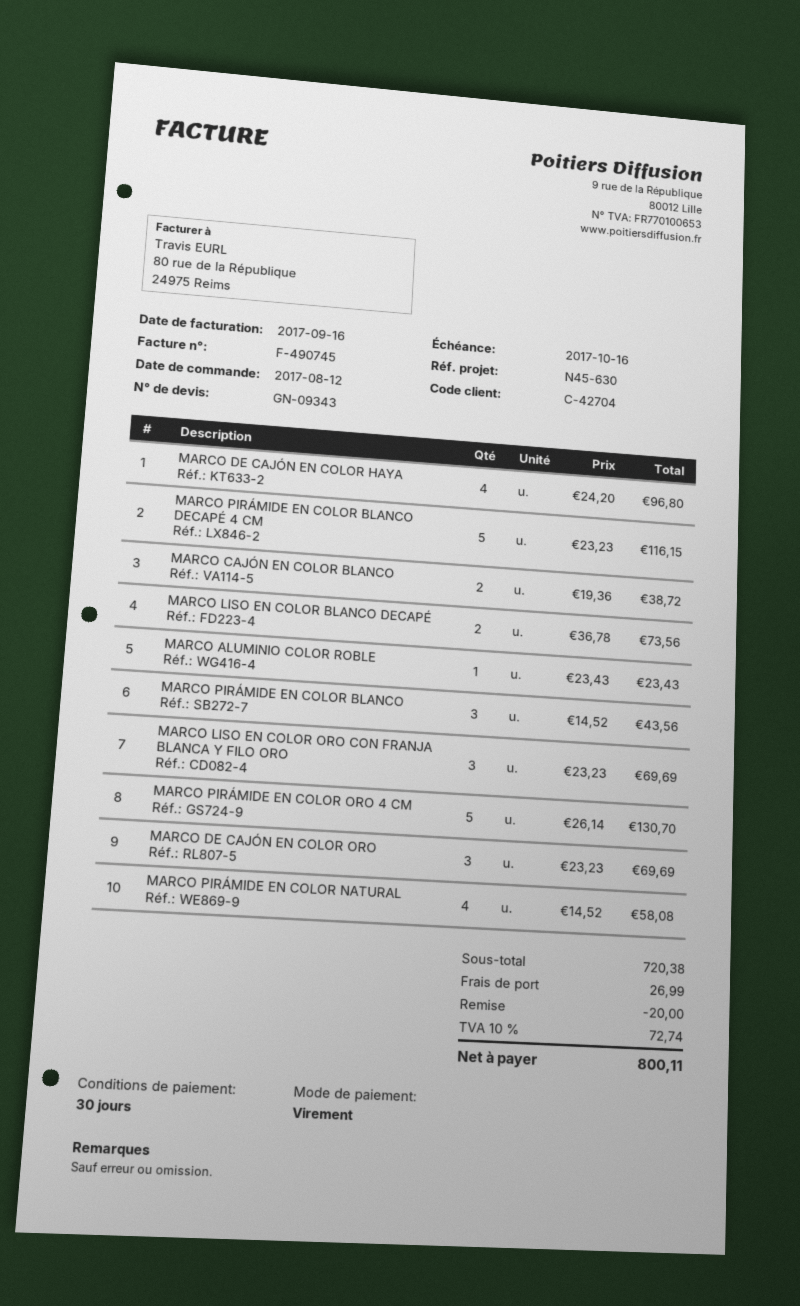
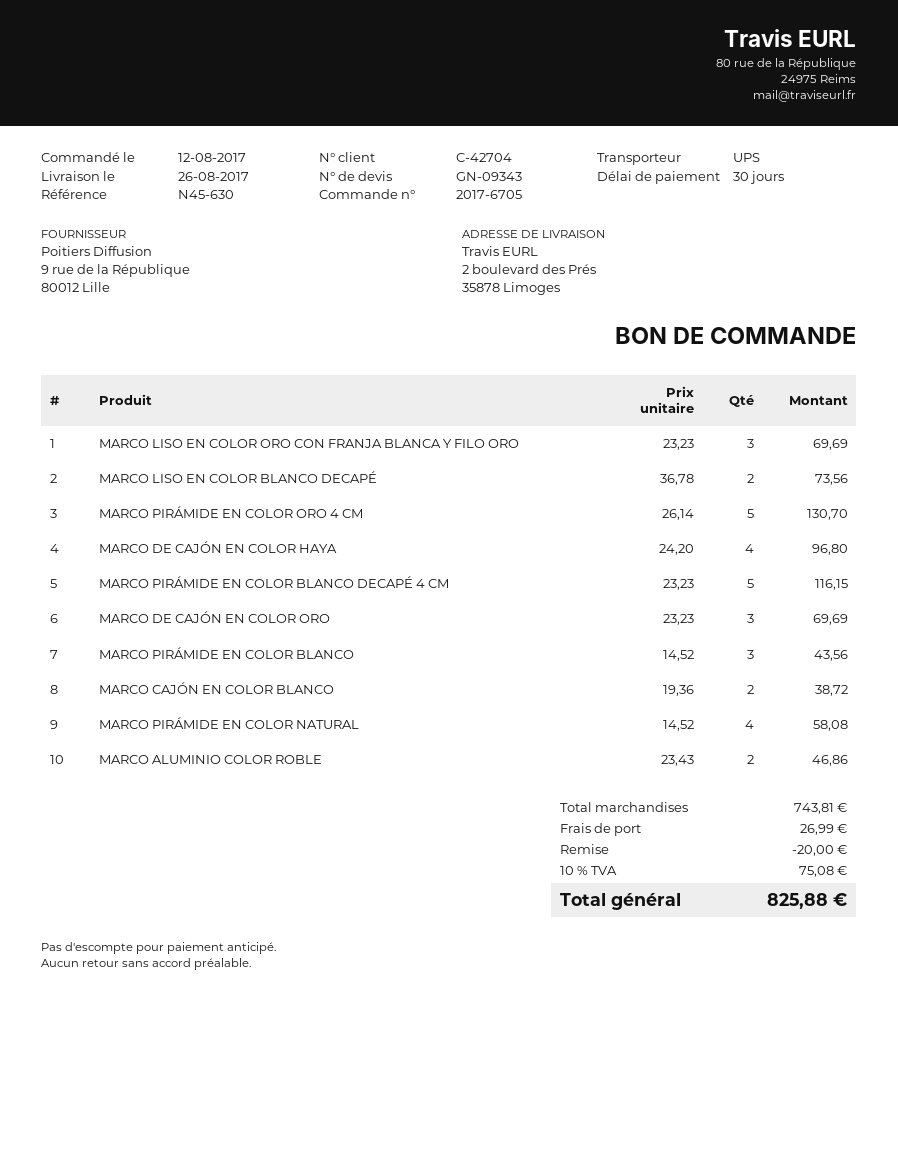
MARCO ALUMINIO COLOR ROBLE: 1 x 23.43 = 23.43 -> 2 x 23.43 = 46.86
subtotal: 720.38 -> 743.81
tax: 10% = 72.74 -> 10% = 75.08
total: 800.11 -> 825.88

